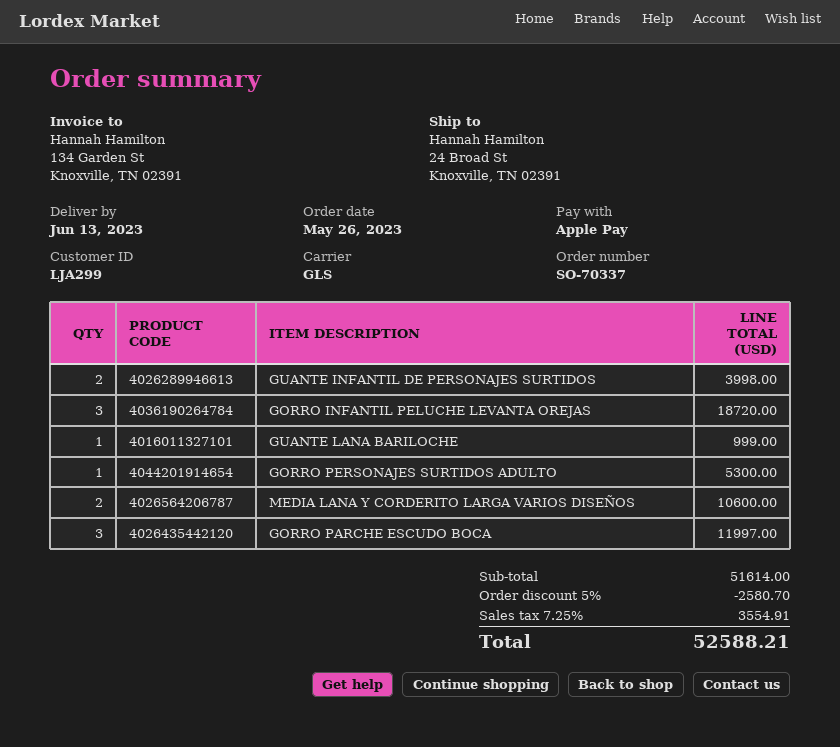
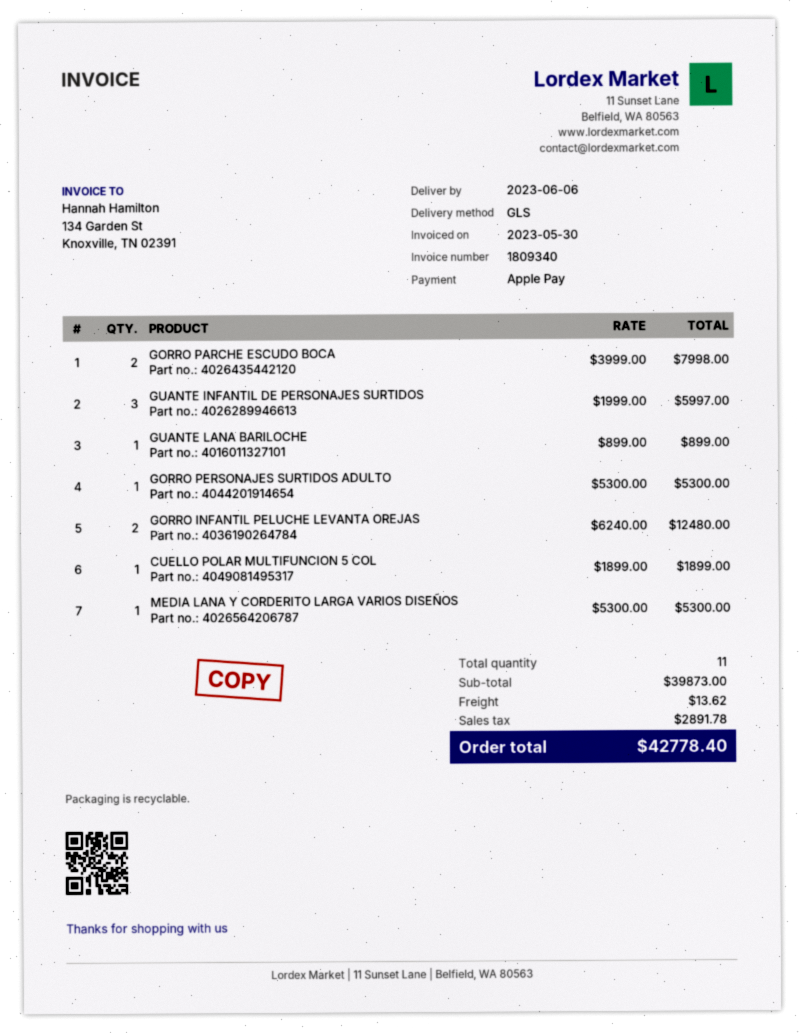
delivery date: 2023-06-13 -> 2023-06-06
GUANTE INFANTIL DE PERSONAJES SURTIDOS: 2 for 3998.00 -> 3 for 5997.00
GORRO INFANTIL PELUCHE LEVANTA OREJAS: 3 for 18720.00 -> 2 for 12480.00
GUANTE LANA BARILOCHE: 1 for 999.00 -> 1 for 899.00
MEDIA LANA Y CORDERITO LARGA VARIOS DISEÑOS: 2 for 10600.00 -> 1 for 5300.00
GORRO PARCHE ESCUDO BOCA: 3 for 11997.00 -> 2 for 7998.00
CUELLO POLAR MULTIFUNCION 5 COL: none -> 1 for 1899.00
subtotal: 51614.00 -> 39873.00
discount: 5% = 2580.70 -> none
shipping: none -> 13.62
tax: 3554.91 -> 2891.78
total: 52588.21 -> 42778.40

